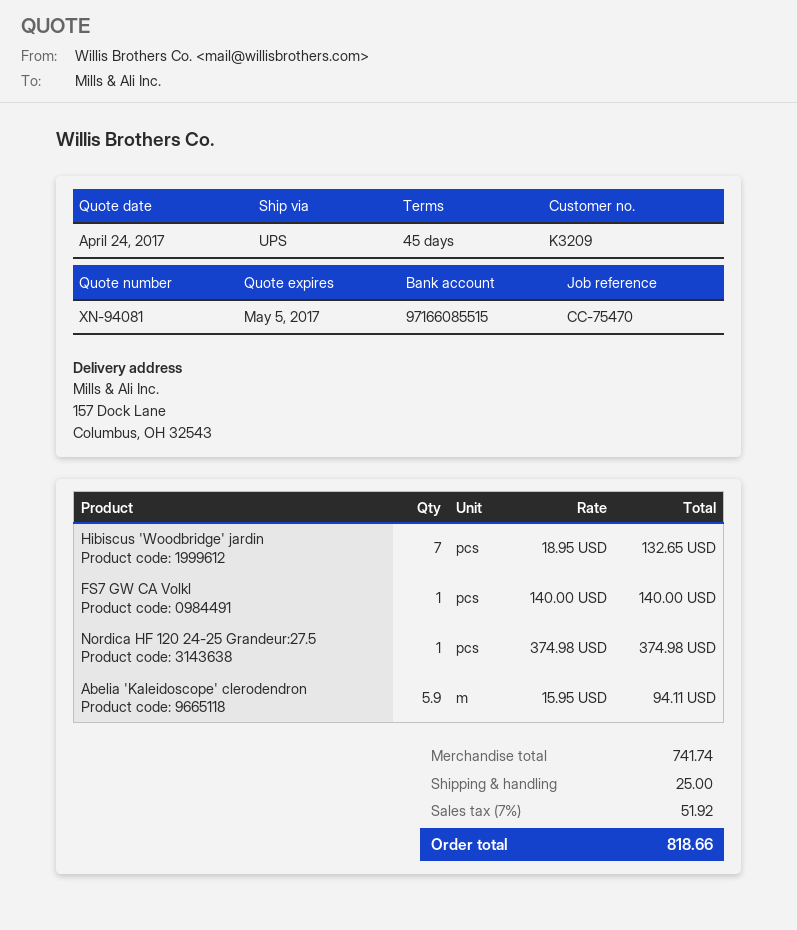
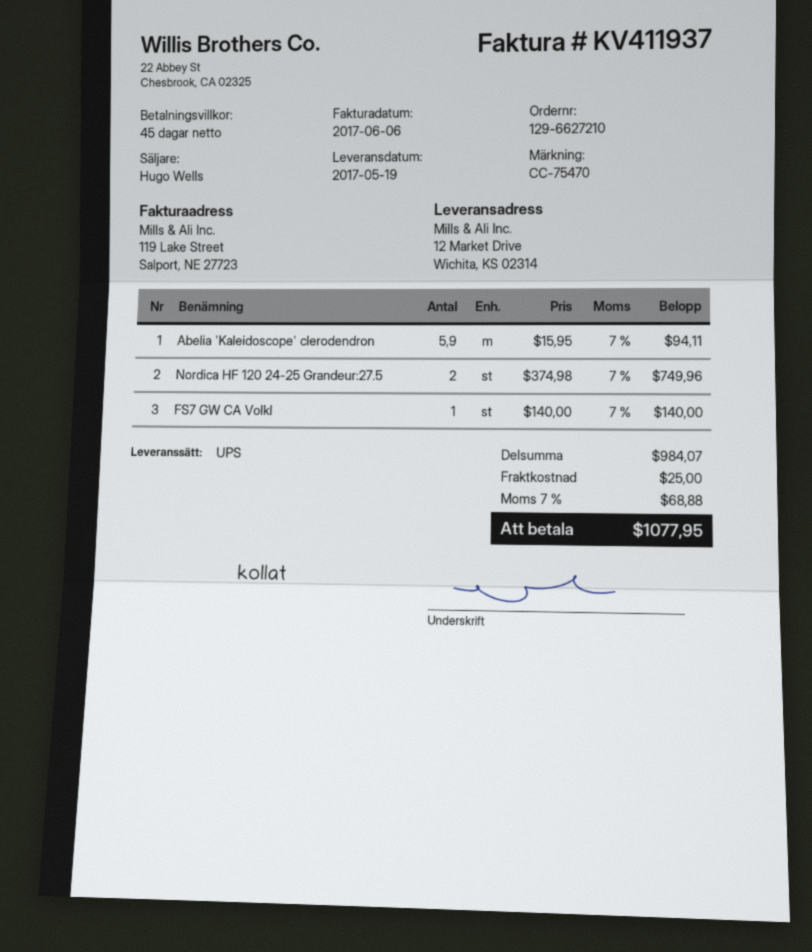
ship to: 157 Dock Lane, Columbus, OH 32543 -> 12 Market Drive, Wichita, KS 02314
Hibiscus 'Woodbridge' jardin: 7 x 18.95 = 132.65 -> none
Nordica HF 120 24-25 Grandeur:27.5: 1 x 374.98 = 374.98 -> 2 x 374.98 = 749.96
subtotal: 741.74 -> 984.07
tax: 7% = 51.92 -> 7% = 68.88
total: 818.66 -> 1077.95

